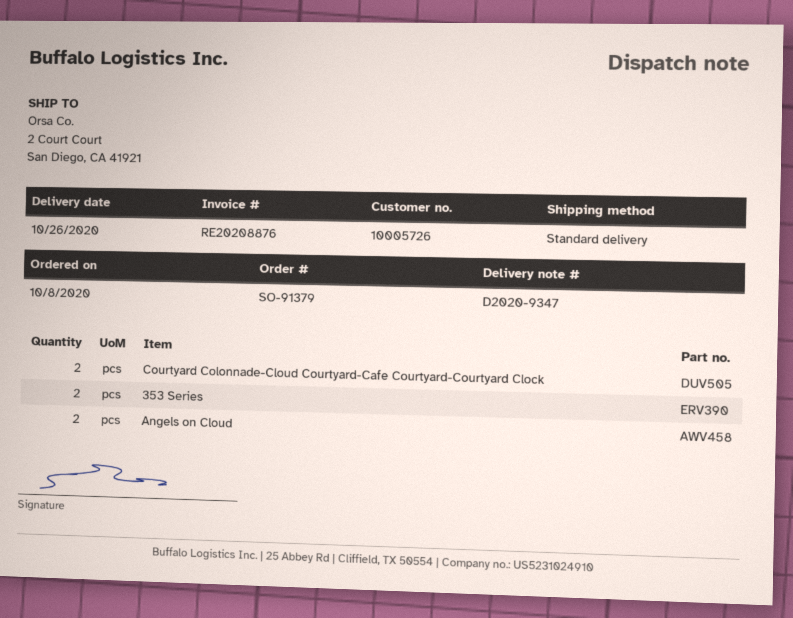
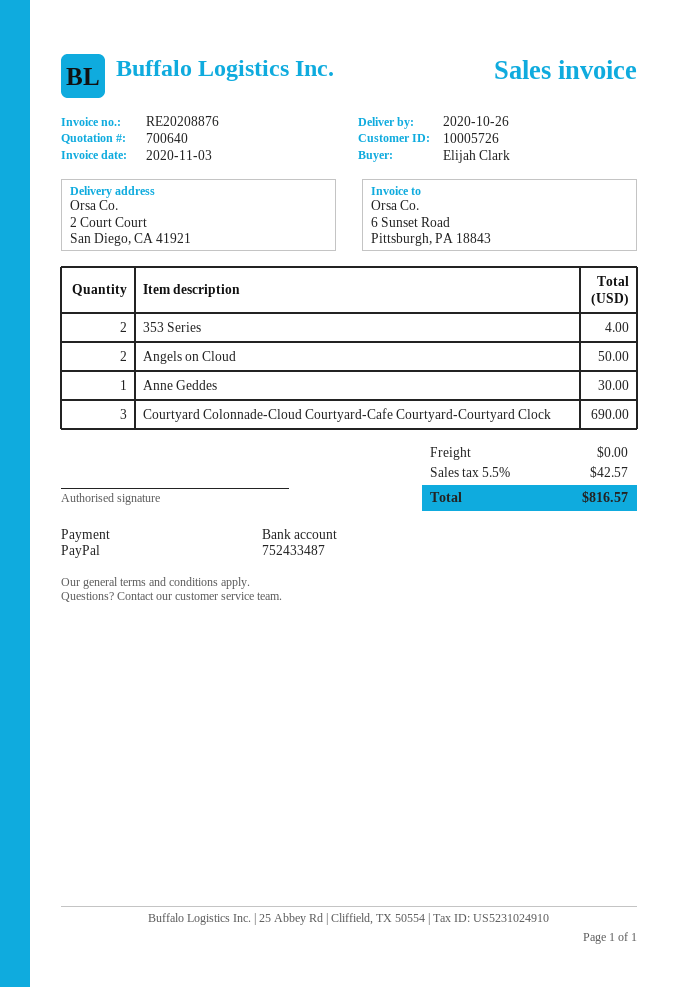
Courtyard Colonnade-Cloud Courtyard-Cafe Courtyard-Courtyard Clock: 2 -> 3
Anne Geddes: none -> 1

